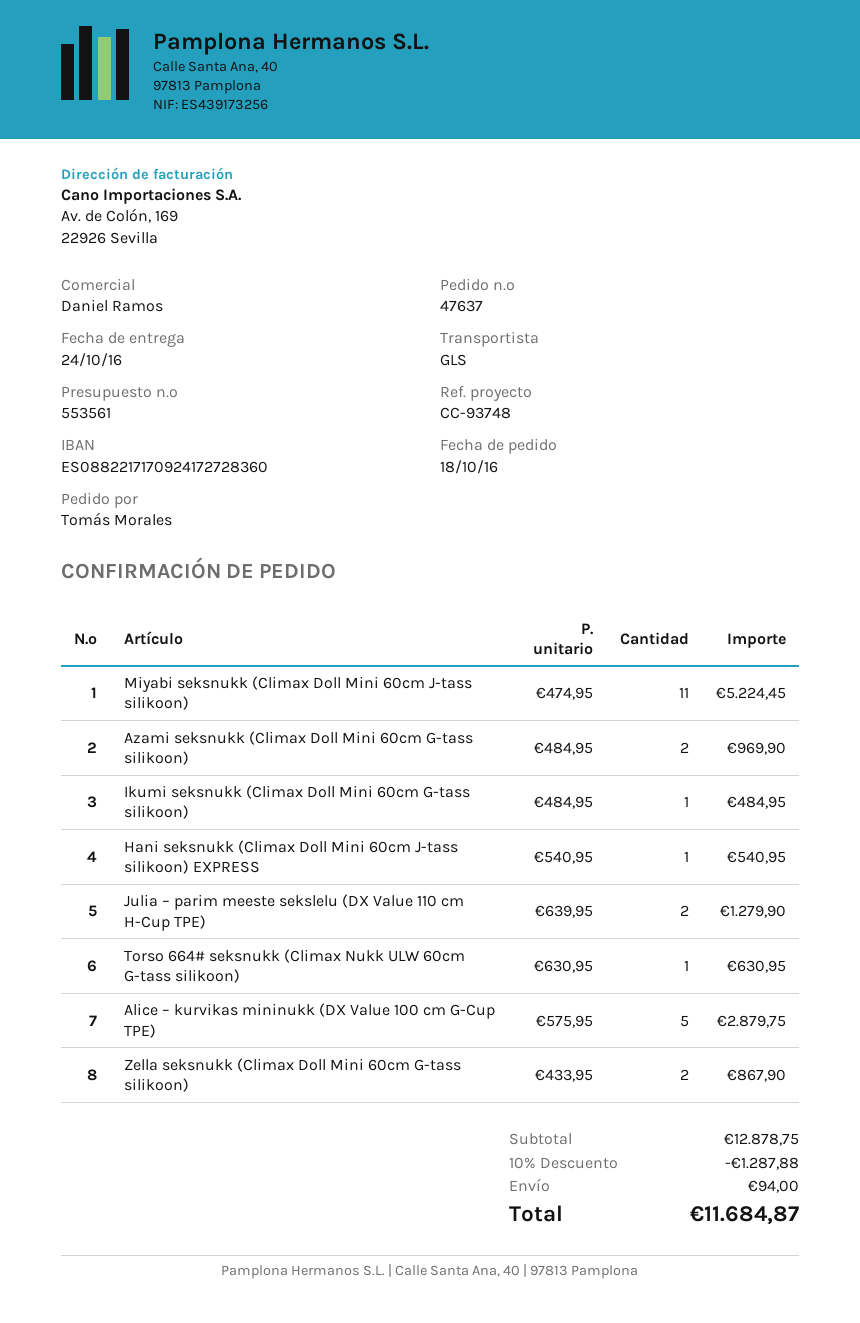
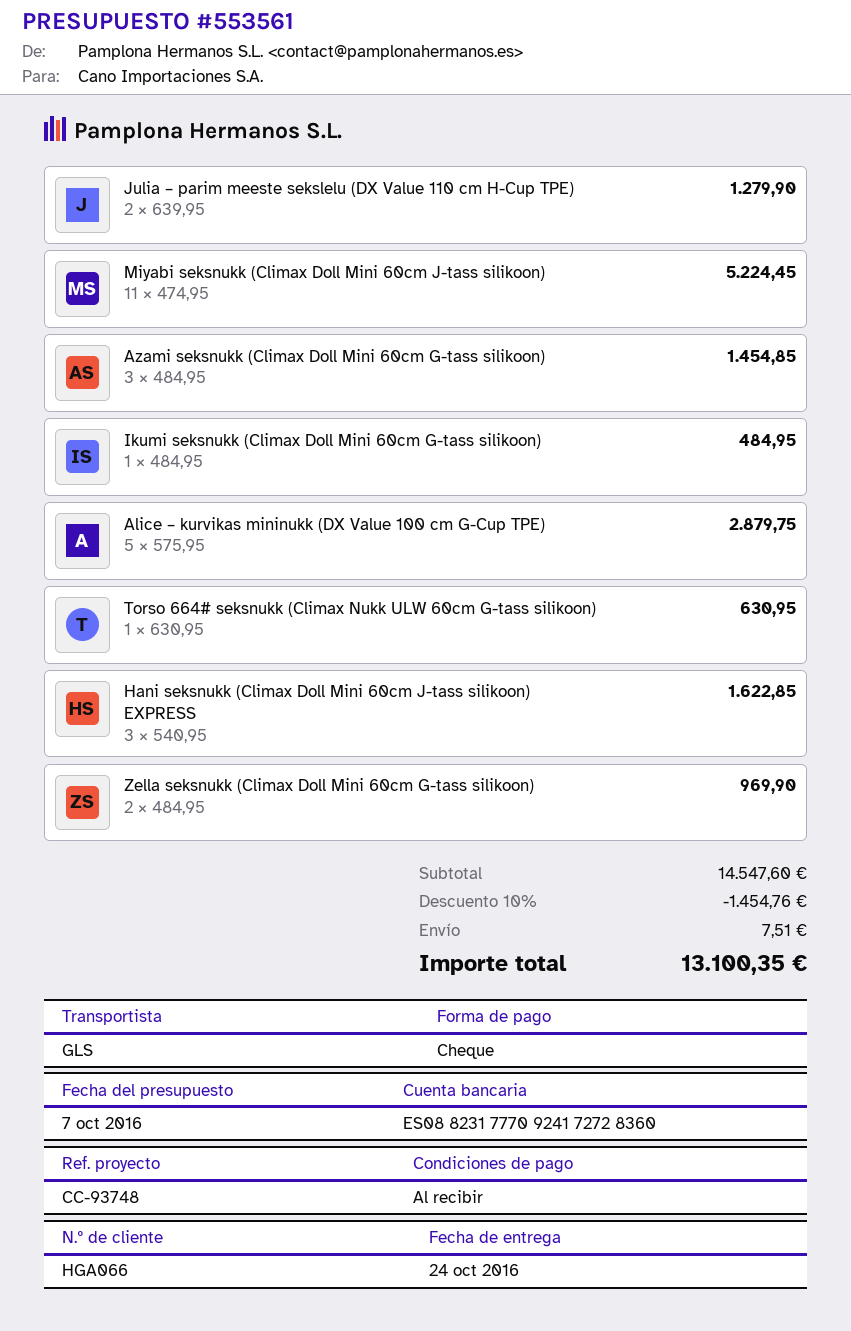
bank account: ES0882217170924172728360 -> ES0882317770924172728360
Azami seksnukk (Climax Doll Mini 60cm G-tass silikoon): 2 x 484.95 = 969.90 -> 3 x 484.95 = 1454.85
Hani seksnukk (Climax Doll Mini 60cm J-tass silikoon) EXPRESS: 1 x 540.95 = 540.95 -> 3 x 540.95 = 1622.85
Zella seksnukk (Climax Doll Mini 60cm G-tass silikoon): 2 x 433.95 = 867.90 -> 2 x 484.95 = 969.90
subtotal: 12878.75 -> 14547.60
discount: 10% = 1287.88 -> 10% = 1454.76
shipping: 94.00 -> 7.51
total: 11684.87 -> 13100.35

